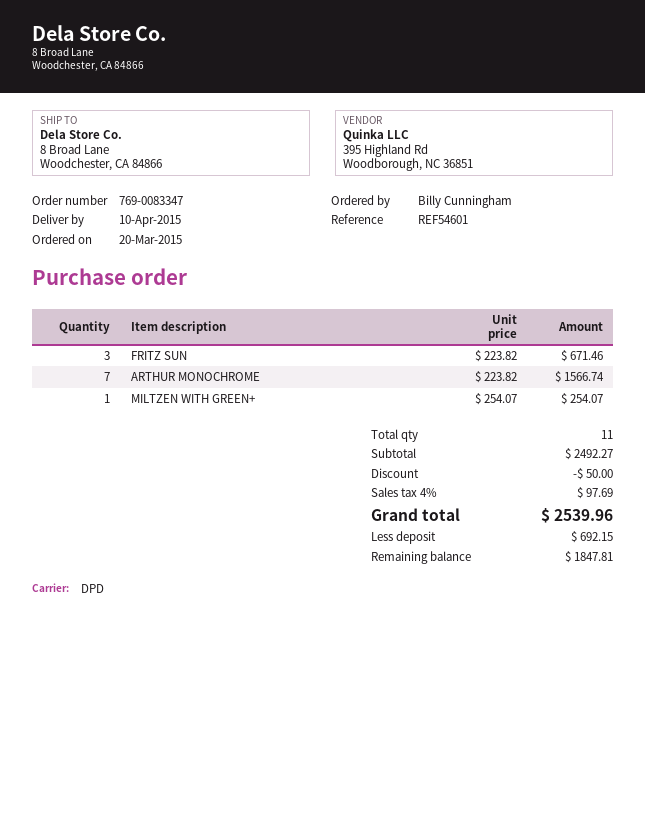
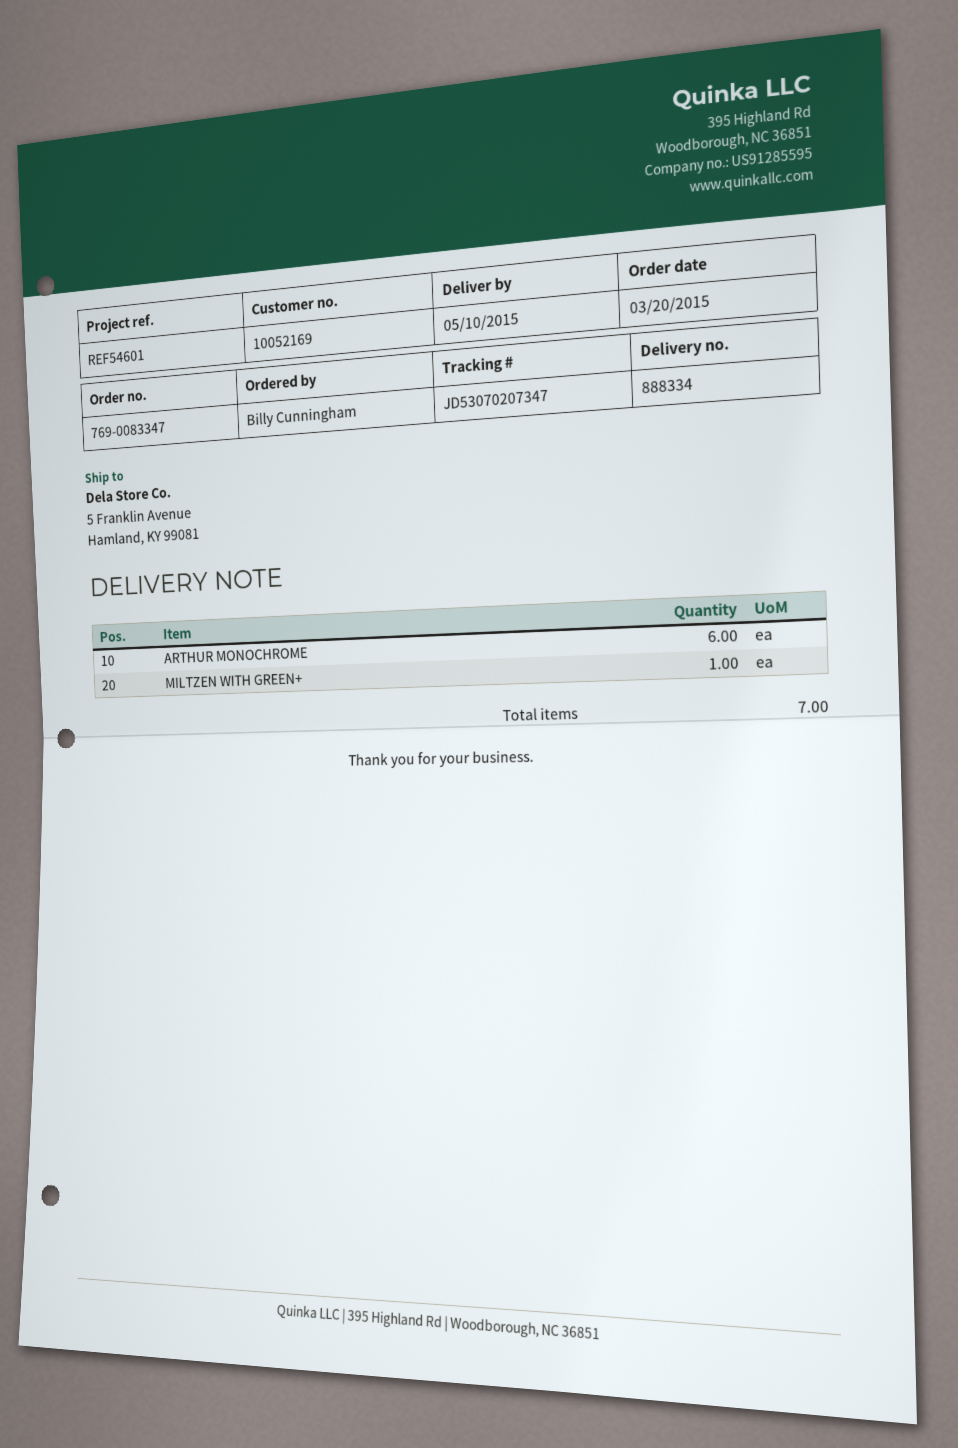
delivery date: 2015-04-10 -> 2015-05-10
ship to: 8 Broad Lane, Woodchester, CA 84866 -> 5 Franklin Avenue, Hamland, KY 99081
FRITZ SUN: 3 -> none
ARTHUR MONOCHROME: 7 -> 6
total quantity: 11 -> 7

